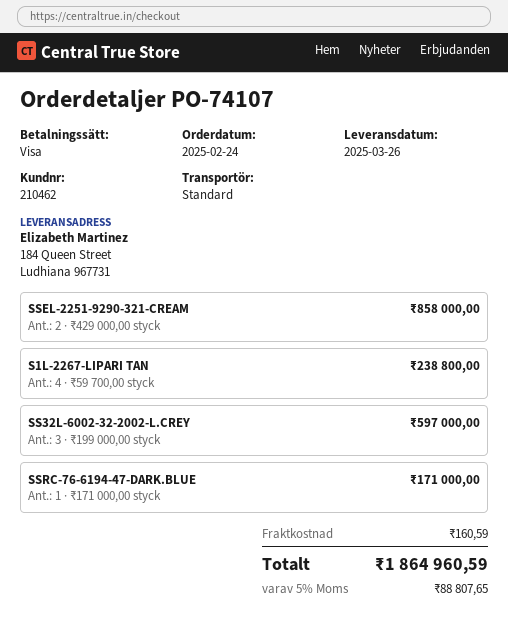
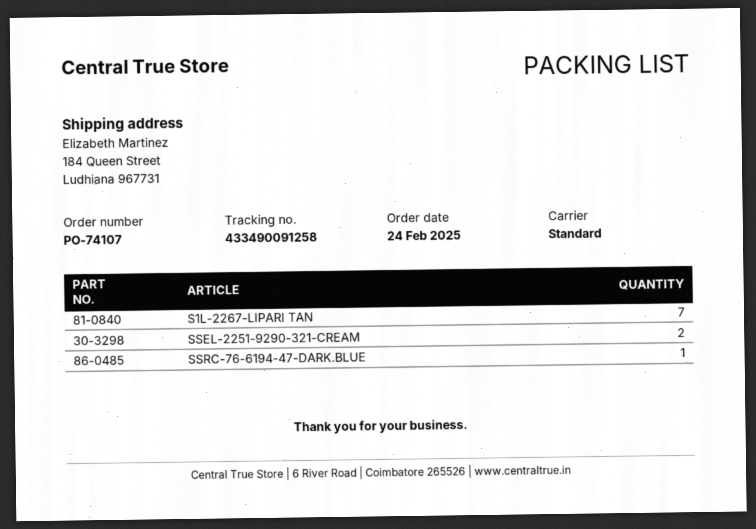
S1L-2267-LIPARI TAN: 4 -> 7
SS32L-6002-32-2002-L.CREY: 3 -> none

